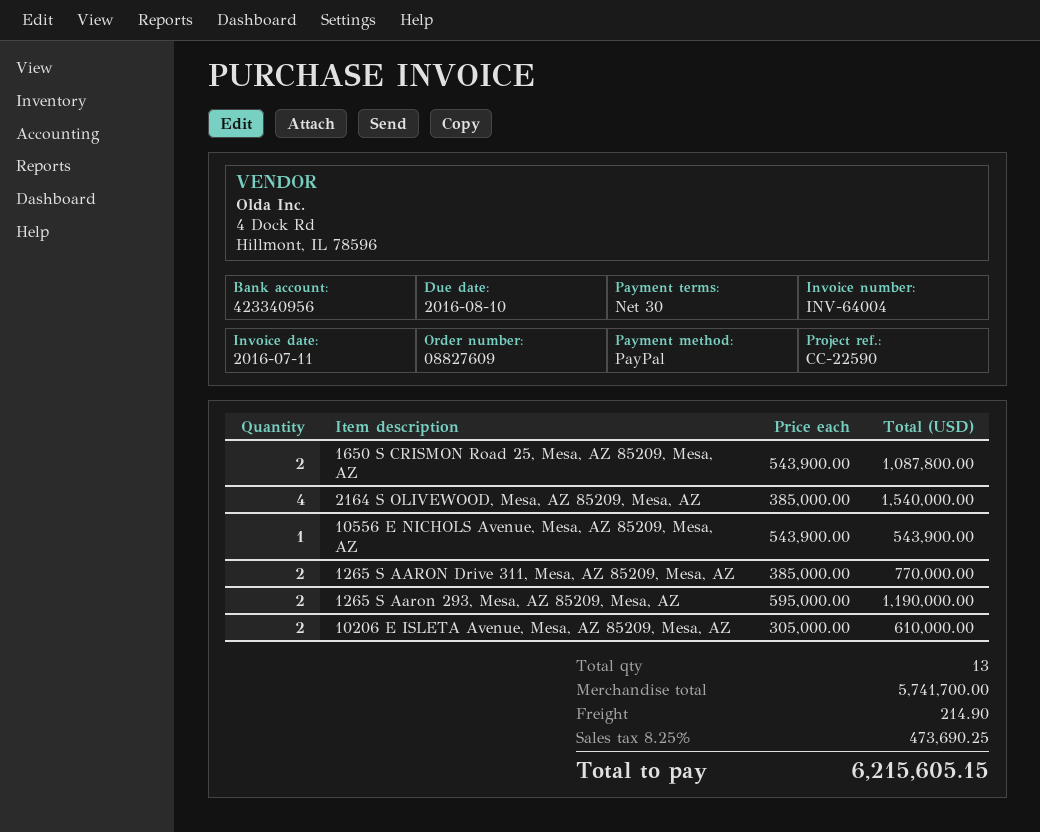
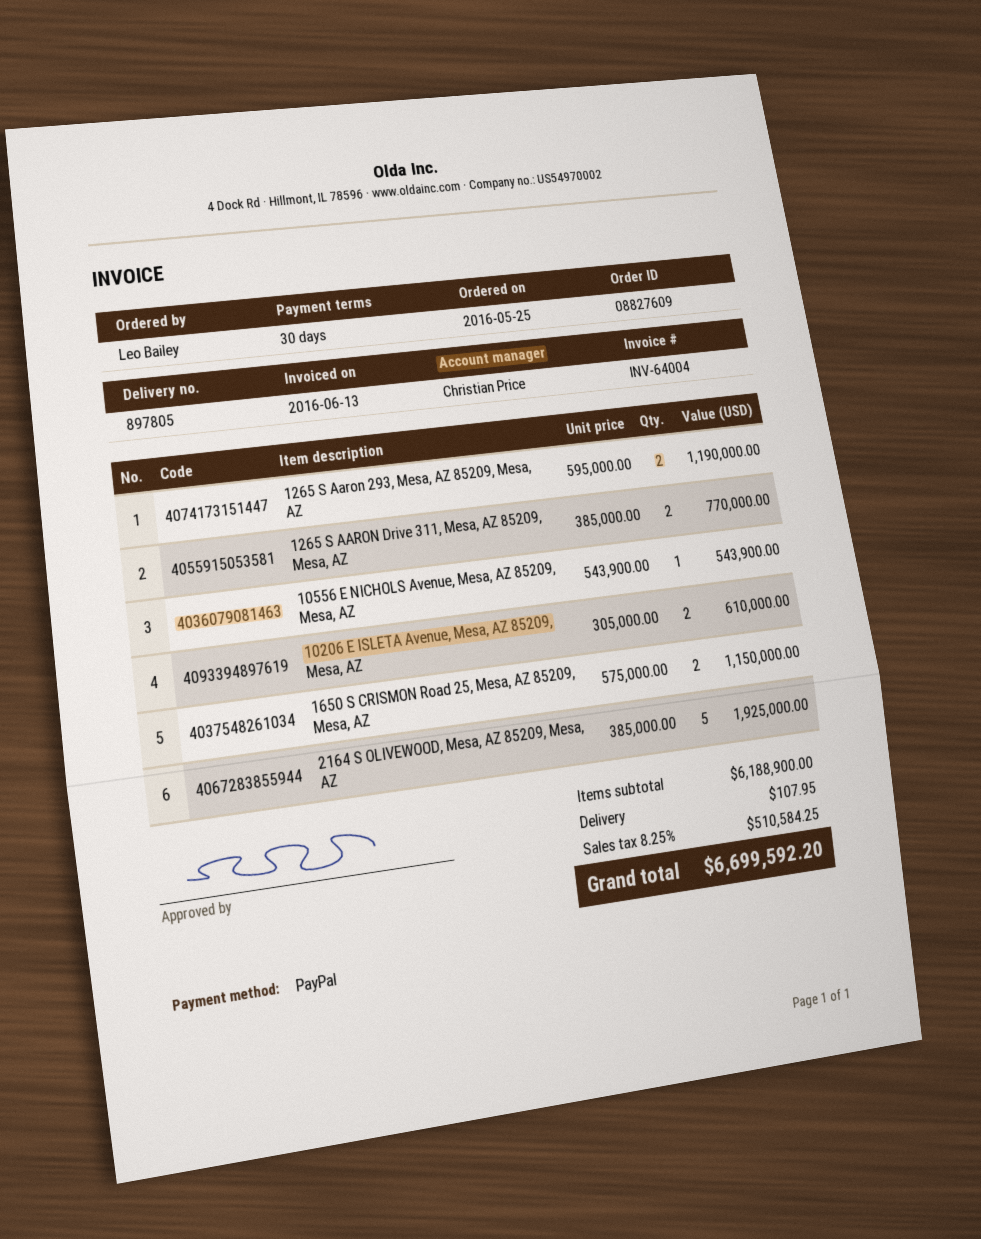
invoice date: 2016-07-11 -> 2016-06-13
1650 S CRISMON Road 25, Mesa, AZ 85209, Mesa, AZ: 2 x 543900.00 = 1087800.00 -> 2 x 575000.00 = 1150000.00
2164 S OLIVEWOOD, Mesa, AZ 85209, Mesa, AZ: 4 x 385000.00 = 1540000.00 -> 5 x 385000.00 = 1925000.00
subtotal: 5741700.00 -> 6188900.00
shipping: 214.90 -> 107.95
tax: 8.25% = 473690.25 -> 8.25% = 510584.25
total: 6215605.15 -> 6699592.20

